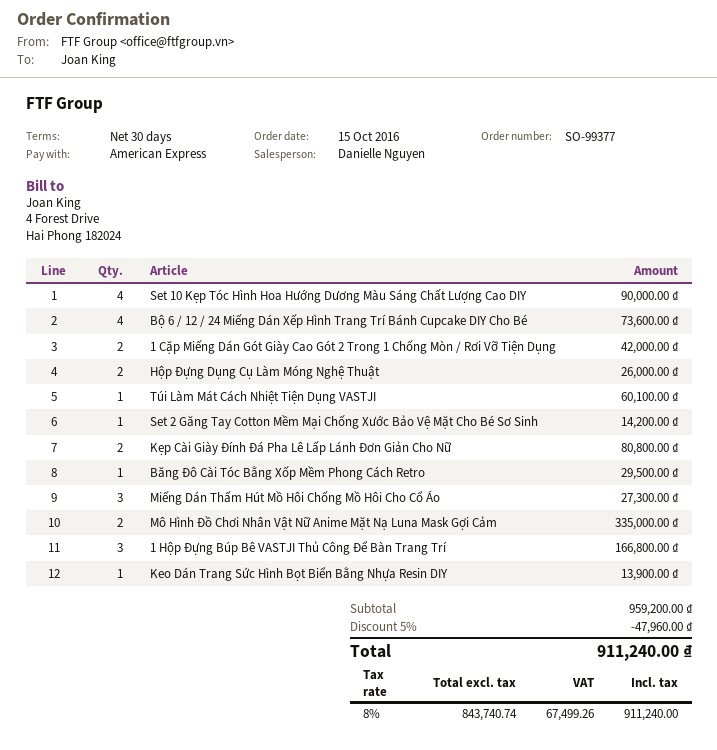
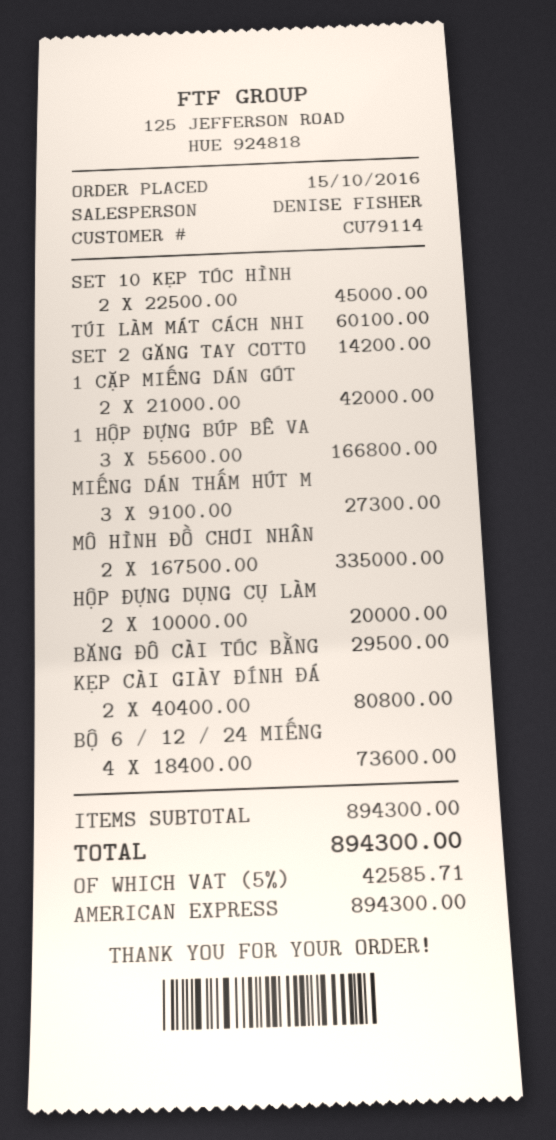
sales rep: Danielle Nguyen -> DENISE FISHER
Set 10 Kẹp Tóc Hình Hoa Hướng Dương Màu Sáng Chất Lượng Cao DIY: 4 for 90000.00 -> 2 for 45000.00
Hộp Đựng Dụng Cụ Làm Móng Nghệ Thuật: 2 for 26000.00 -> 2 for 20000.00
Keo Dán Trang Sức Hình Bọt Biển Bằng Nhựa Resin DIY: 1 for 13900.00 -> none
subtotal: 959200.00 -> 894300.00
discount: 5% = 47960.00 -> none
tax: 8% = 67499.26 -> 5% = 42585.71
total: 911240.00 -> 894300.00

